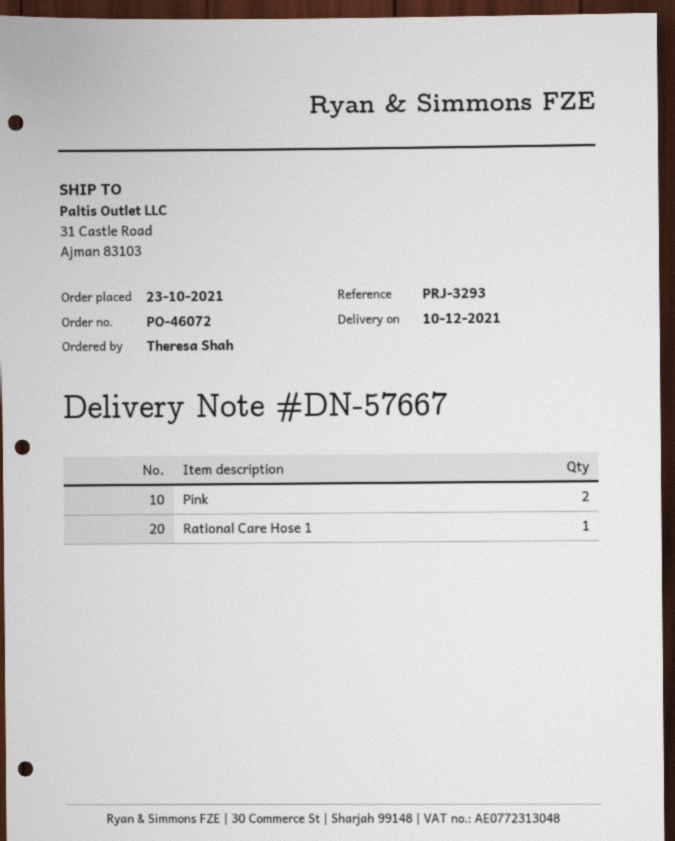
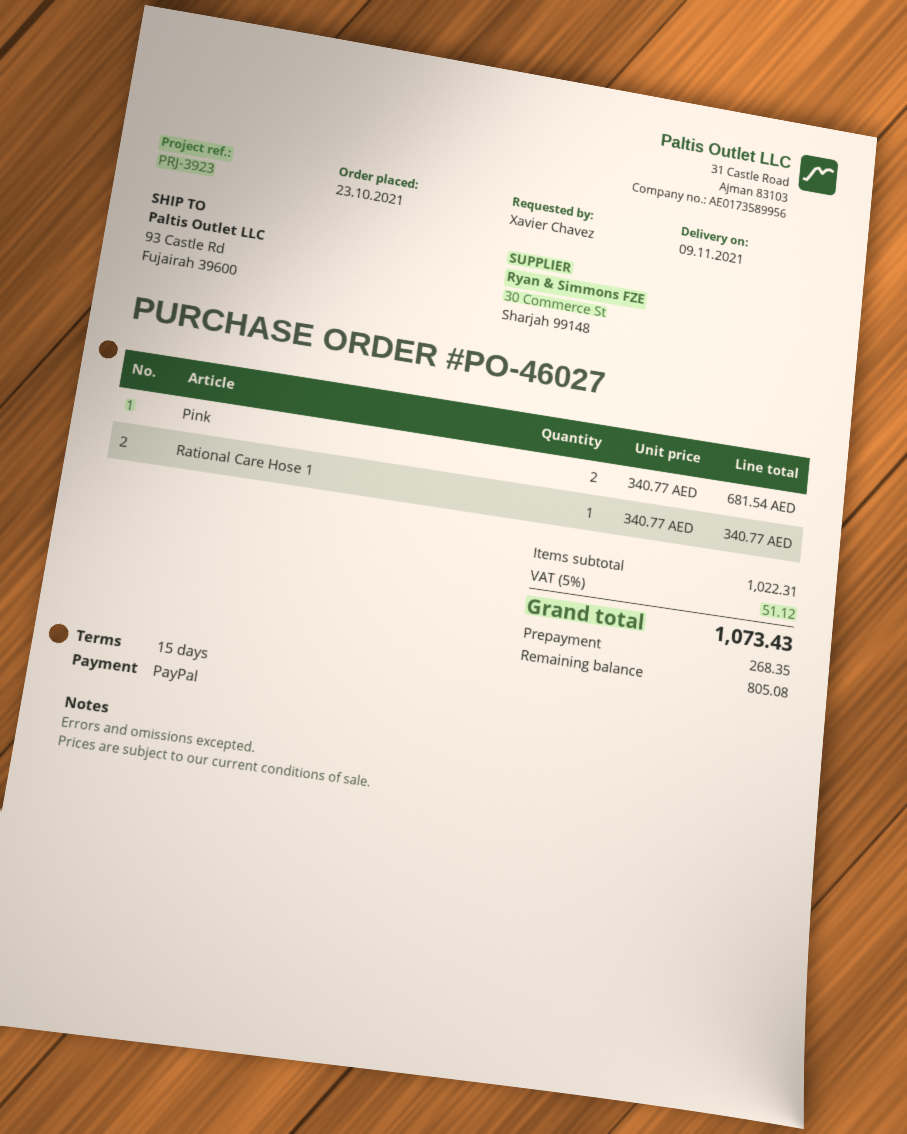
order number: PO-46072 -> PO-46027
delivery date: 2021-12-10 -> 2021-11-09
reference: PRJ-3293 -> PRJ-3923
ordered by: Theresa Shah -> Xavier Chavez
ship to: 31 Castle Road, Ajman 83103 -> 93 Castle Rd, Fujairah 39600

